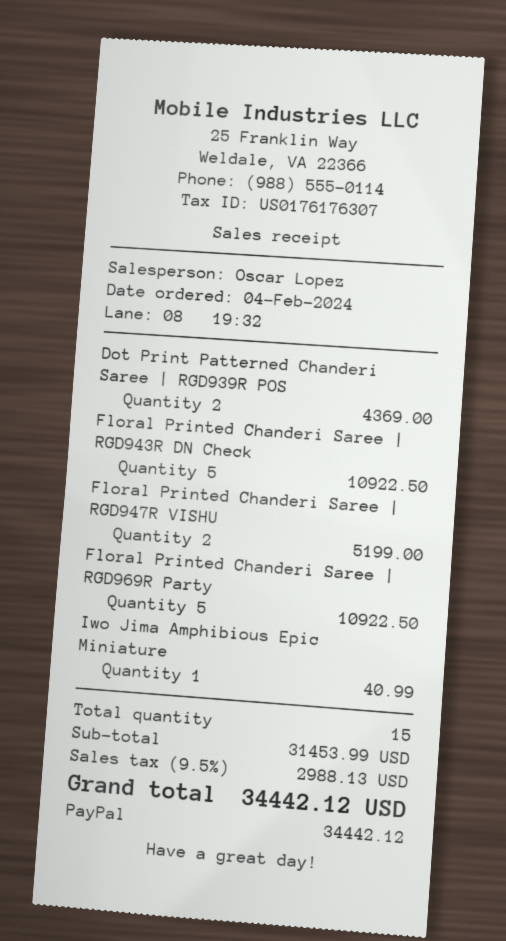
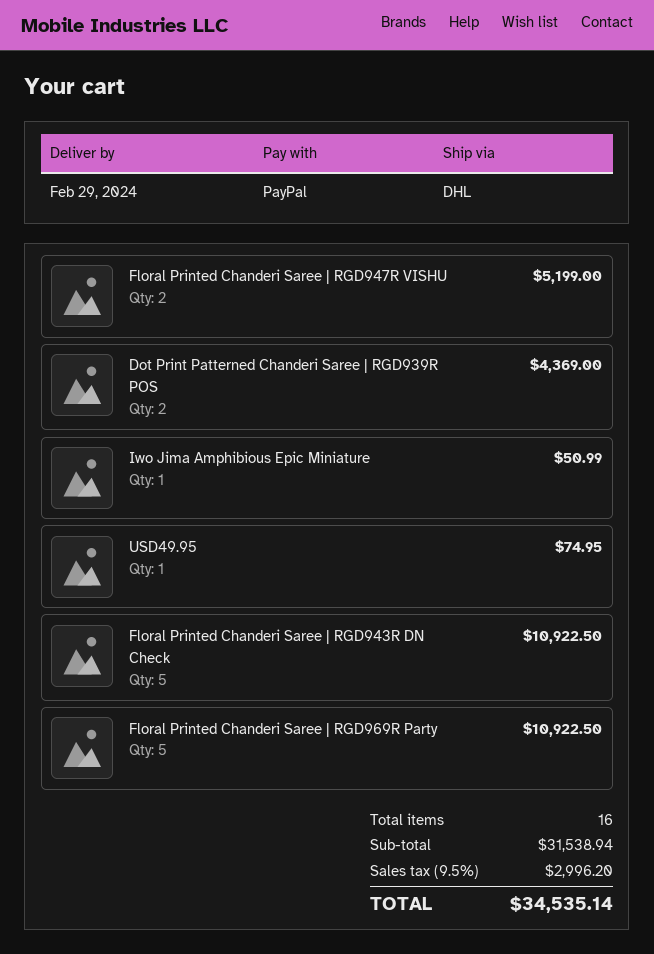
Iwo Jima Amphibious Epic Miniature: 1 for 40.99 -> 1 for 50.99
USD49.95: none -> 1 for 74.95
total quantity: 15 -> 16
subtotal: 31453.99 -> 31538.94
tax: 9.5% = 2988.13 -> 9.5% = 2996.20
total: 34442.12 -> 34535.14

